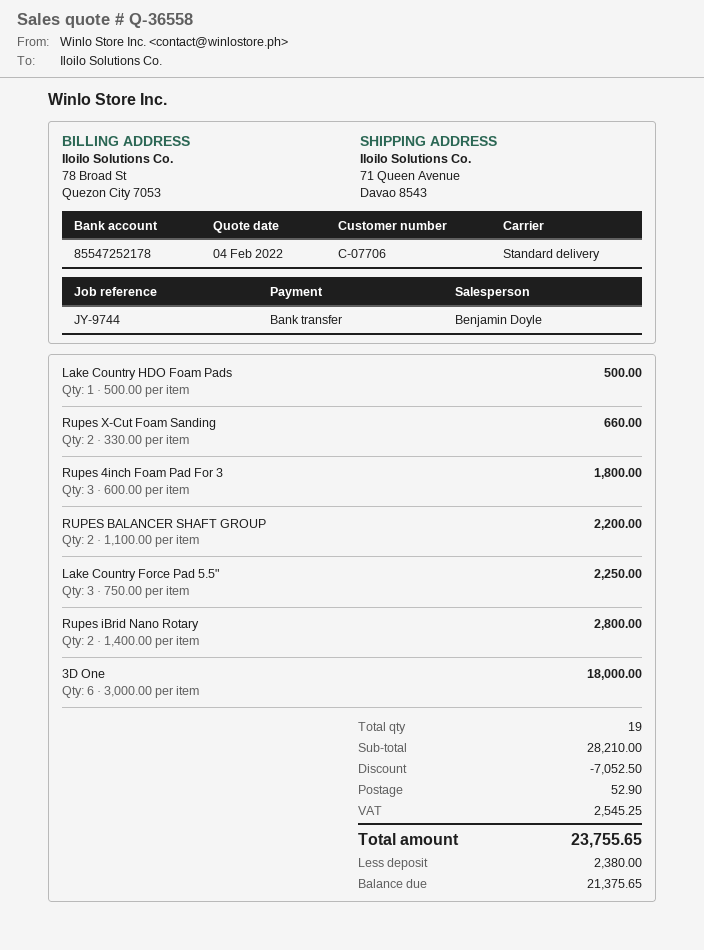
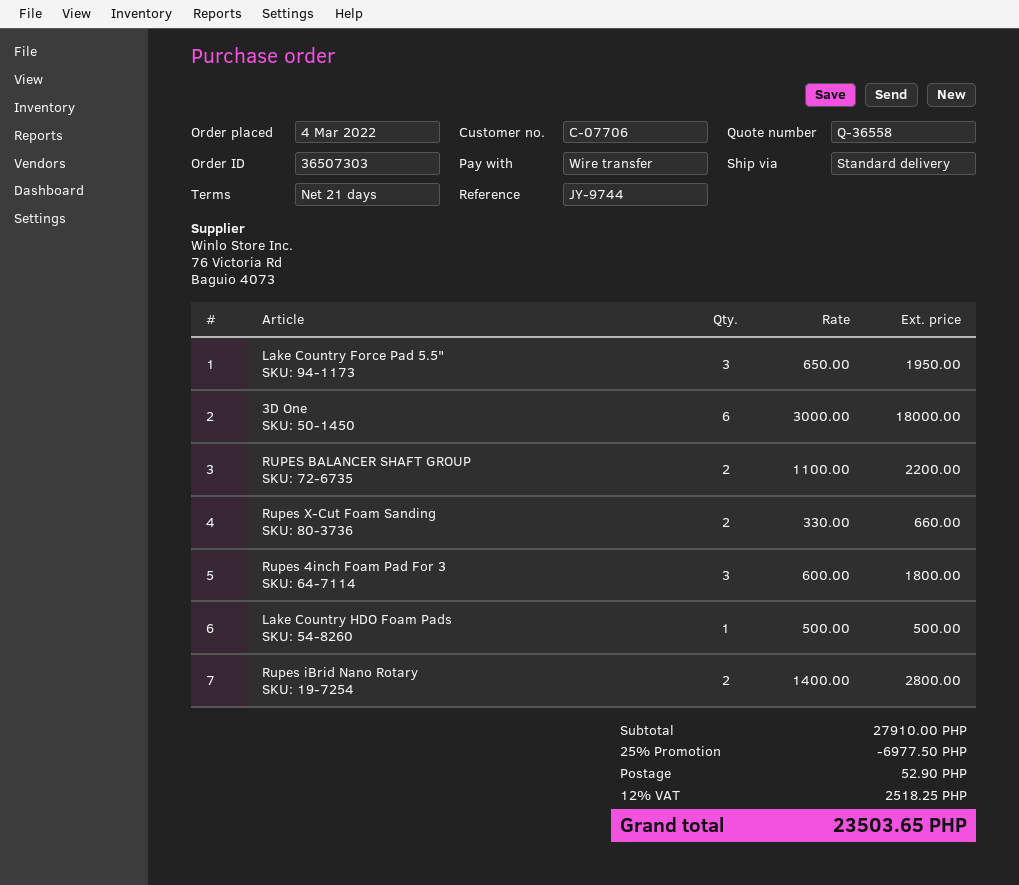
Lake Country Force Pad 5.5": 3 x 750.00 = 2250.00 -> 3 x 650.00 = 1950.00
subtotal: 28210.00 -> 27910.00
discount: 7052.50 -> 6977.50
tax: 2545.25 -> 2518.25
total: 23755.65 -> 23503.65

